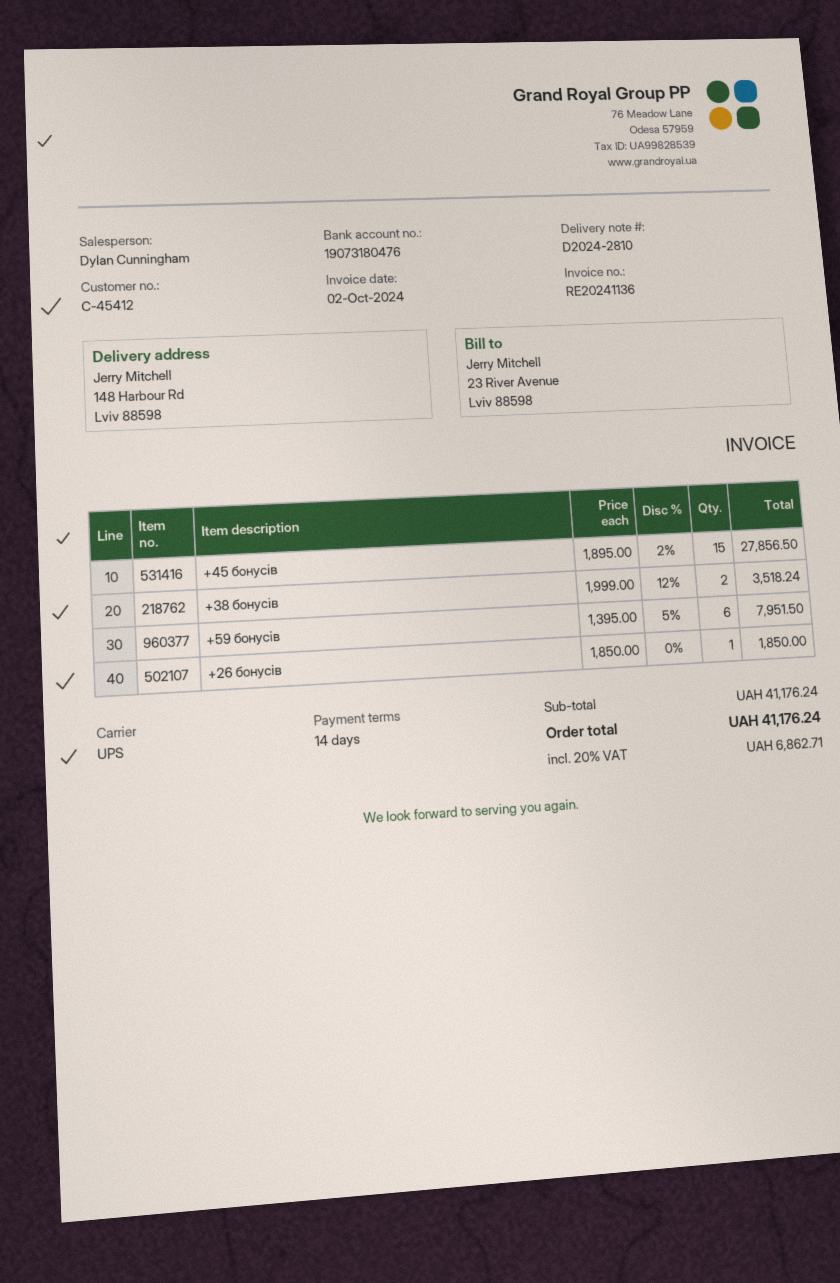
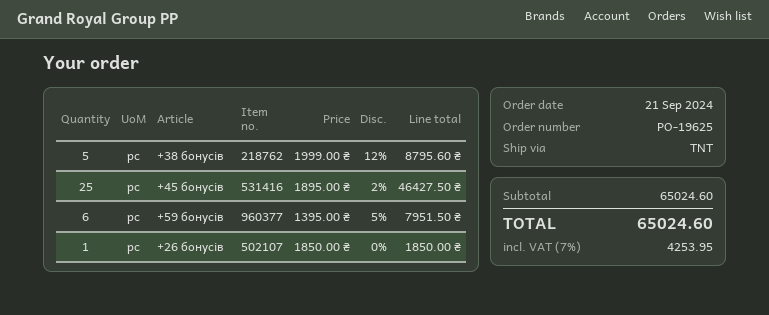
shipping method: UPS -> TNT
+45 бонусів: 15 x 1895.00 - 2% = 27856.50 -> 25 x 1895.00 - 2% = 46427.50
+38 бонусів: 2 x 1999.00 - 12% = 3518.24 -> 5 x 1999.00 - 12% = 8795.60
subtotal: 41176.24 -> 65024.60
tax: 20% = 6862.71 -> 7% = 4253.95
total: 41176.24 -> 65024.60

